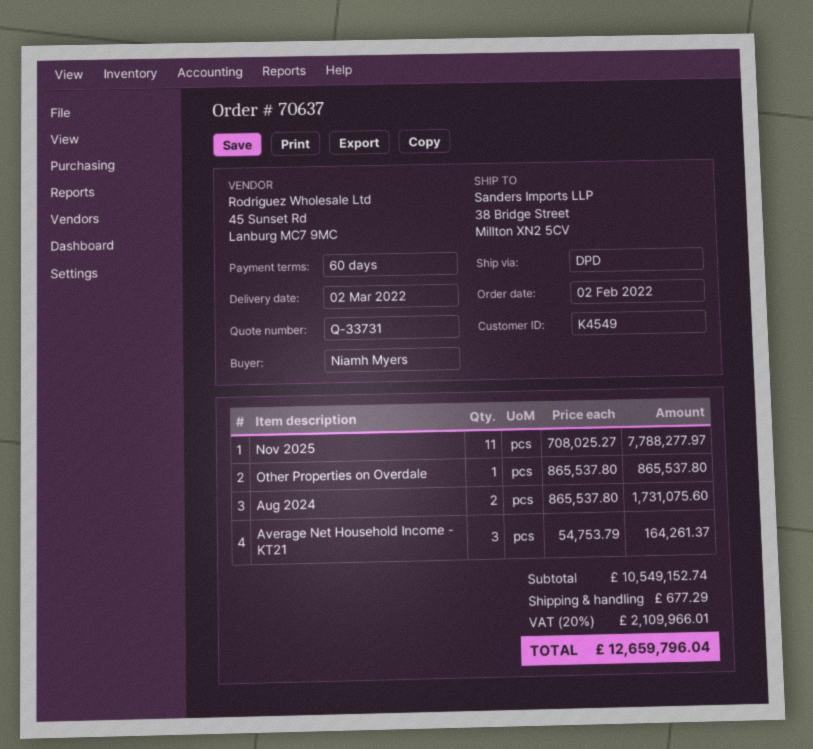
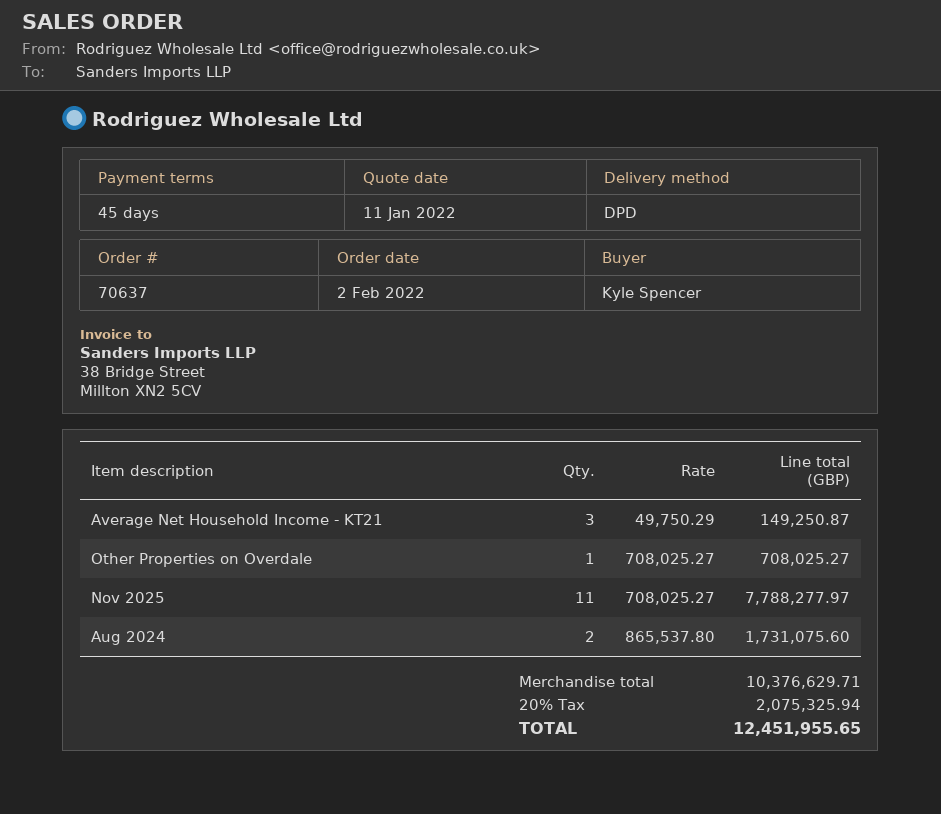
payment terms: 60 days -> 45 days
ordered by: Niamh Myers -> Kyle Spencer
Other Properties on Overdale: 1 x 865537.80 = 865537.80 -> 1 x 708025.27 = 708025.27
Average Net Household Income - KT21: 3 x 54753.79 = 164261.37 -> 3 x 49750.29 = 149250.87
subtotal: 10549152.74 -> 10376629.71
shipping: 677.29 -> none
tax: 20% = 2109966.01 -> 20% = 2075325.94
total: 12659796.04 -> 12451955.65

